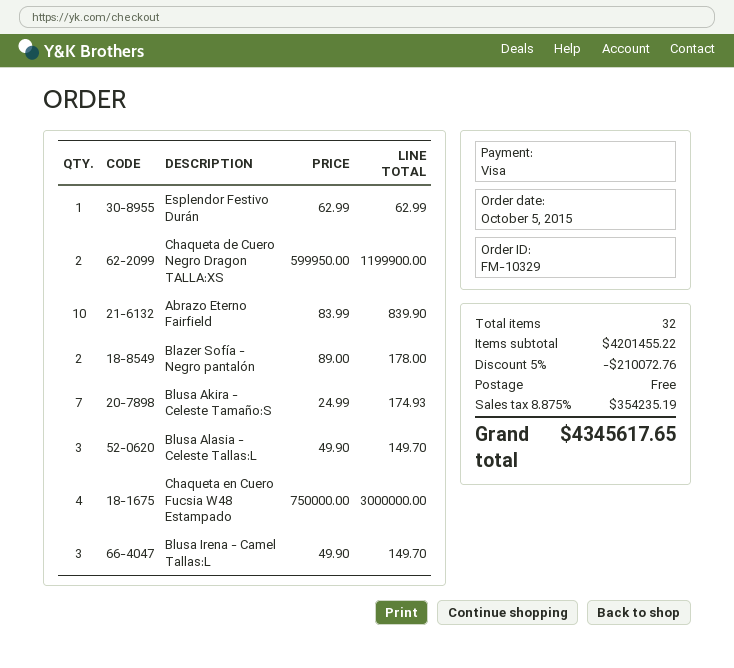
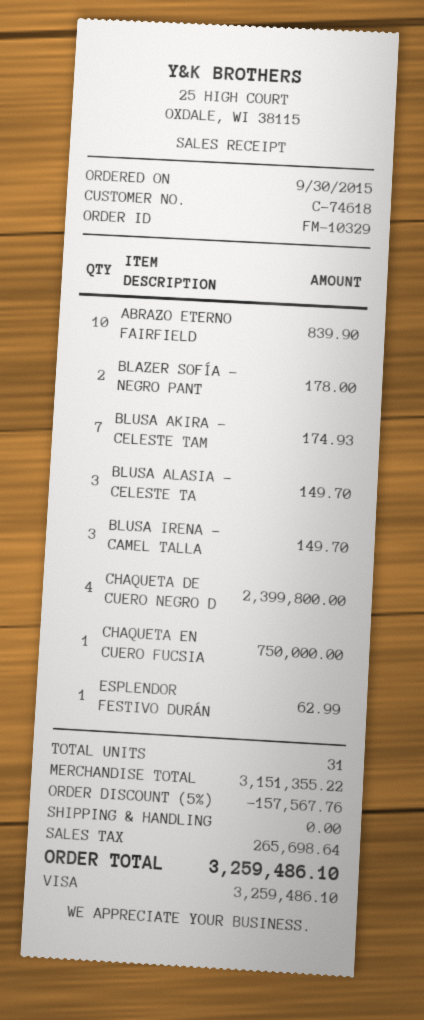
order date: 2015-10-05 -> 2015-09-30
Chaqueta de Cuero Negro Dragon TALLA:XS: 2 for 1199900.00 -> 4 for 2399800.00
Chaqueta en Cuero Fucsia W48 Estampado: 4 for 3000000.00 -> 1 for 750000.00
total quantity: 32 -> 31
subtotal: 4201455.22 -> 3151355.22
discount: 5% = 210072.76 -> 5% = 157567.76
tax: 354235.19 -> 265698.64
total: 4345617.65 -> 3259486.10

